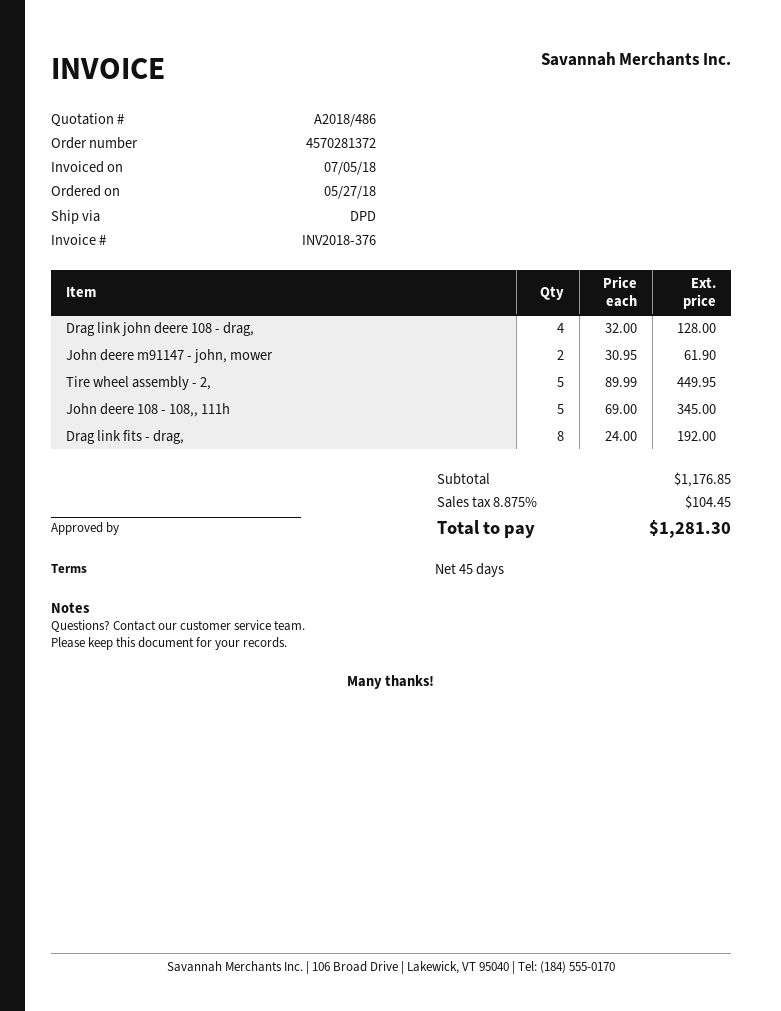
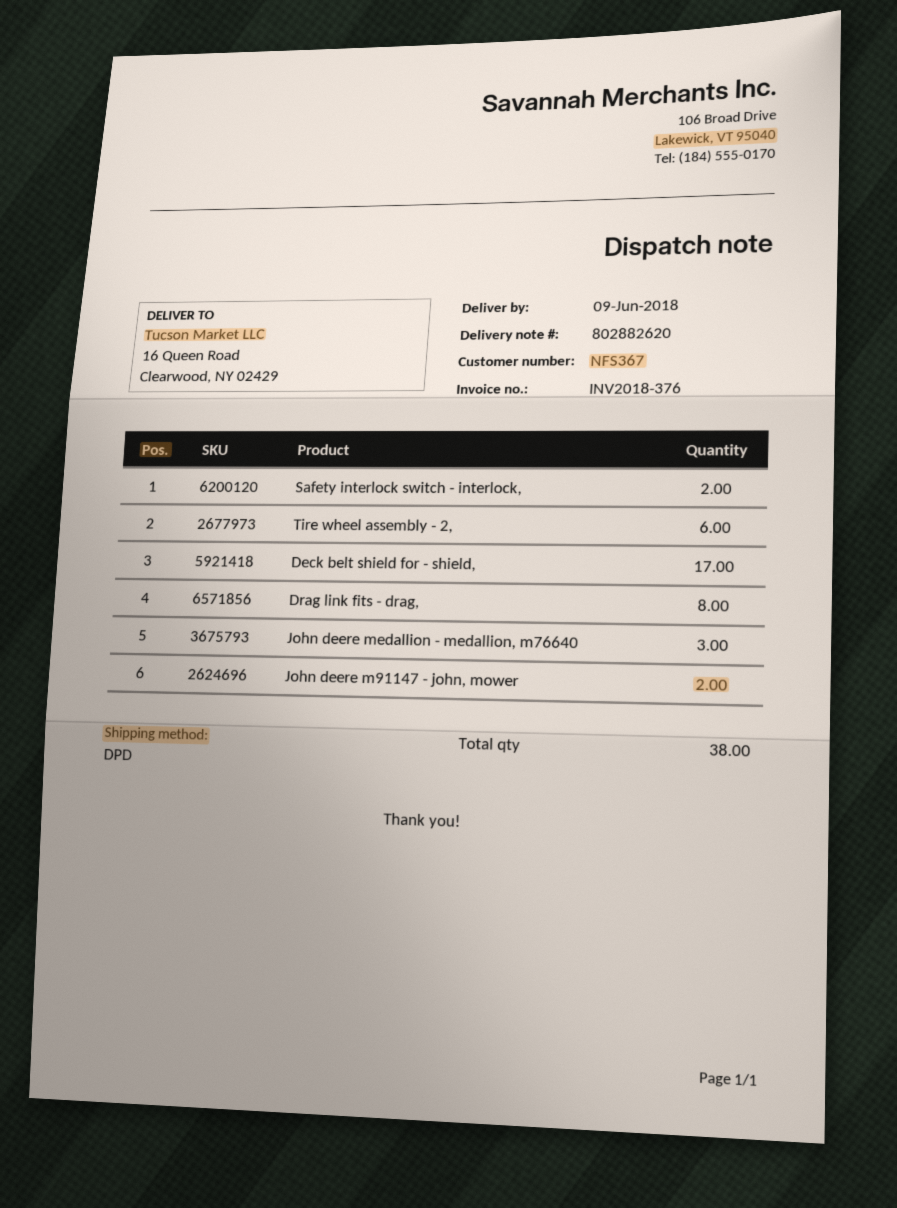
Drag link john deere 108 - drag,: 4 -> none
Tire wheel assembly - 2,: 5 -> 6
John deere 108 - 108,, 111h: 5 -> none
Safety interlock switch - interlock,: none -> 2
Deck belt shield for - shield,: none -> 17
John deere medallion - medallion, m76640: none -> 3

